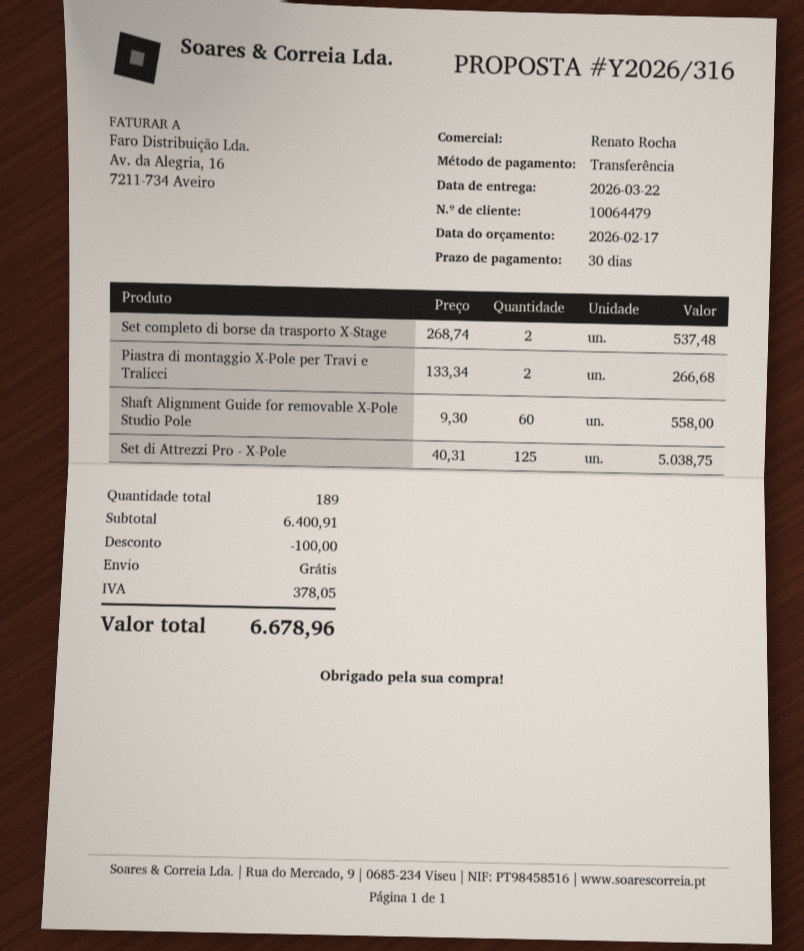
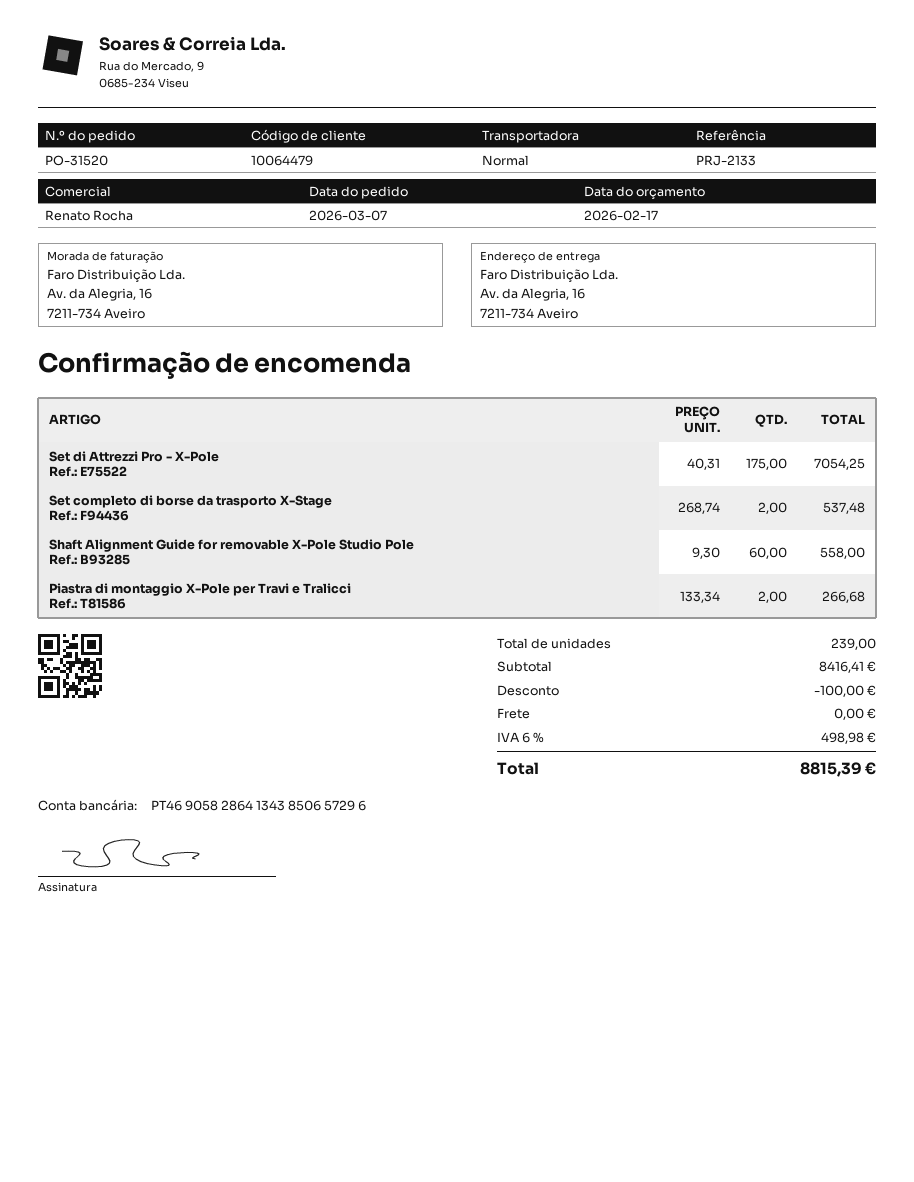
Set di Attrezzi Pro - X-Pole: 125 x 40.31 = 5038.75 -> 175 x 40.31 = 7054.25
total quantity: 189 -> 239
subtotal: 6400.91 -> 8416.41
tax: 378.05 -> 498.98
total: 6678.96 -> 8815.39

